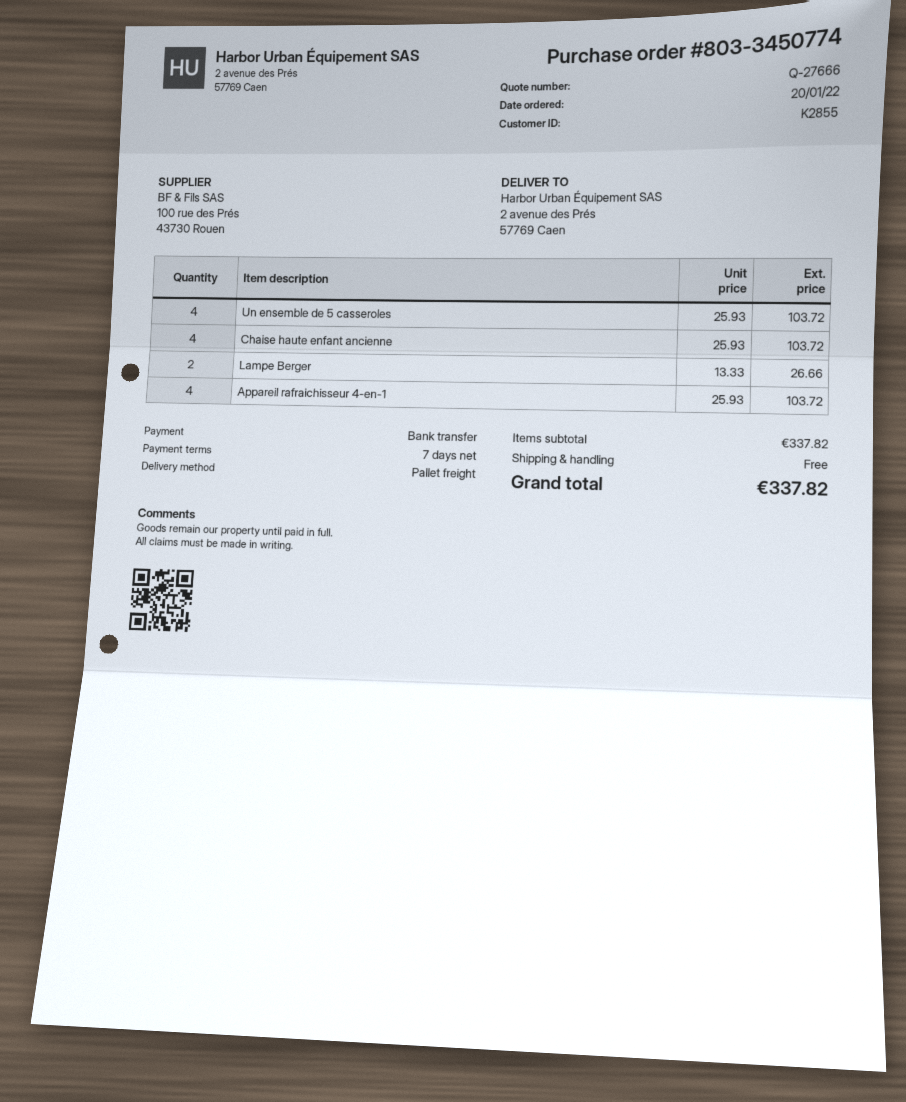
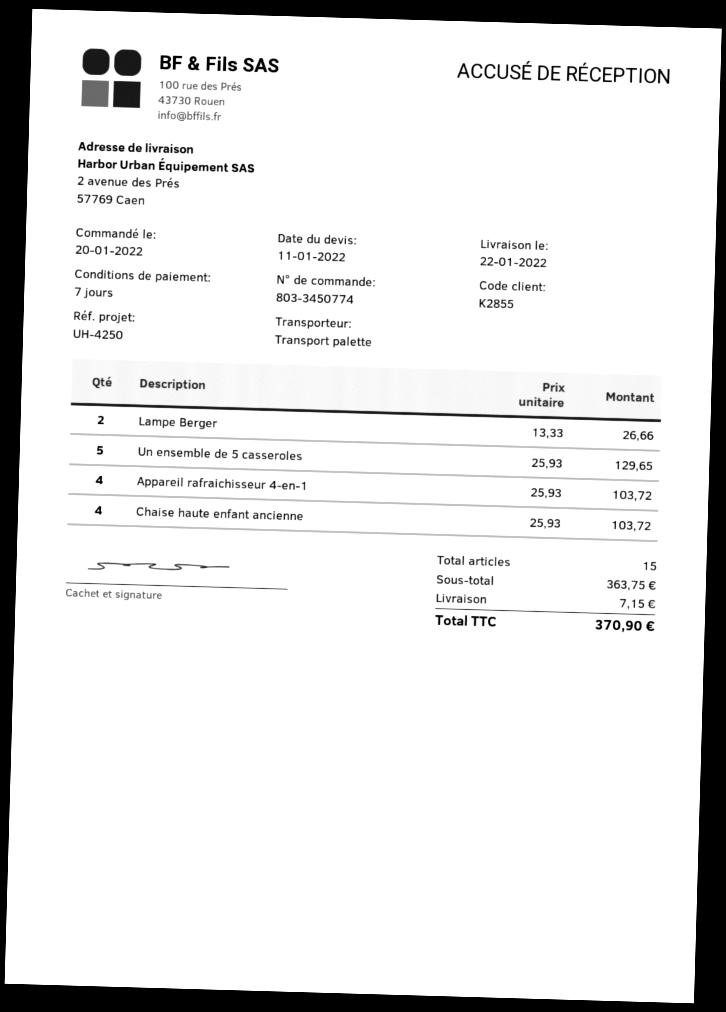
Un ensemble de 5 casseroles: 4 x 25.93 = 103.72 -> 5 x 25.93 = 129.65
subtotal: 337.82 -> 363.75
shipping: 0.00 -> 7.15
total: 337.82 -> 370.90

